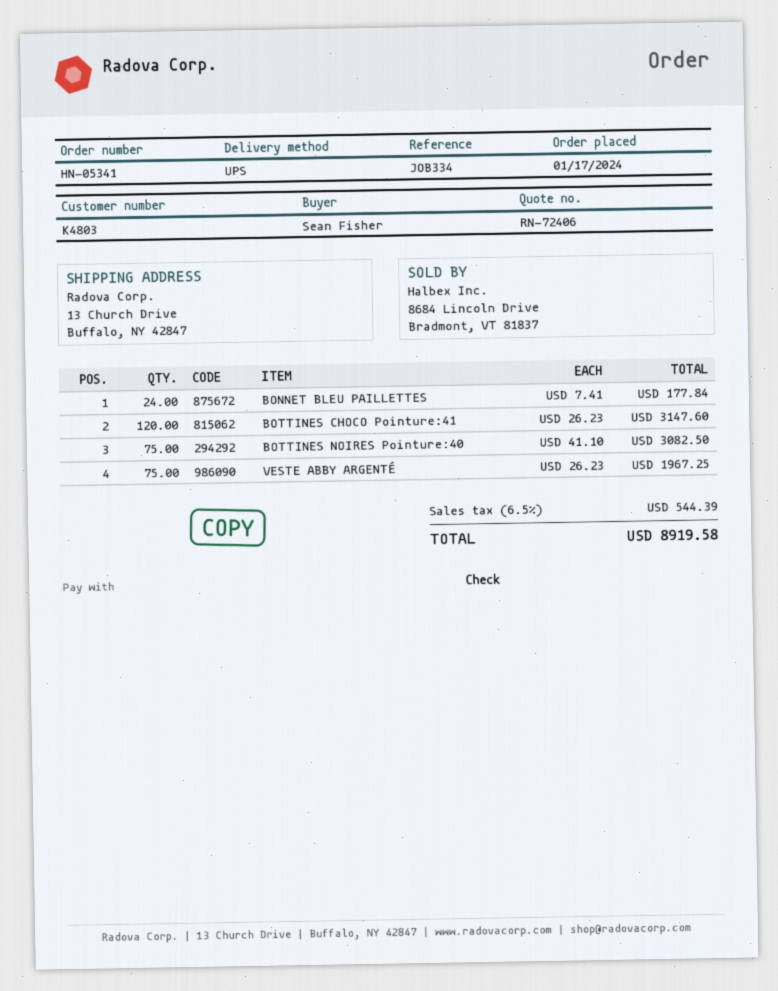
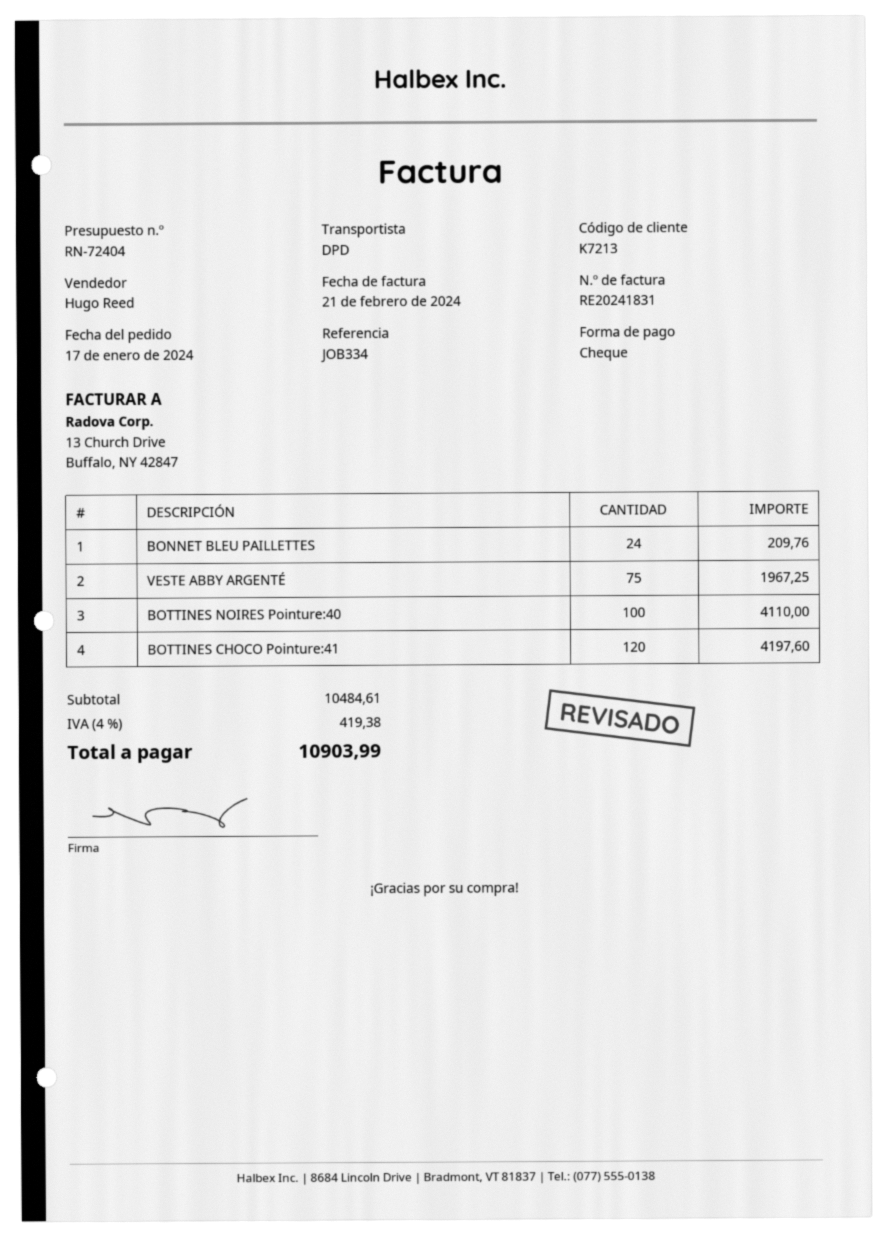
quote number: RN-72406 -> RN-72404
customer number: K4803 -> K7213
shipping method: UPS -> DPD
BONNET BLEU PAILLETTES: 24 for 177.84 -> 24 for 209.76
BOTTINES CHOCO Pointure:41: 120 for 3147.60 -> 120 for 4197.60
BOTTINES NOIRES Pointure:40: 75 for 3082.50 -> 100 for 4110.00
tax: 6.5% = 544.39 -> 4% = 419.38
total: 8919.58 -> 10903.99

